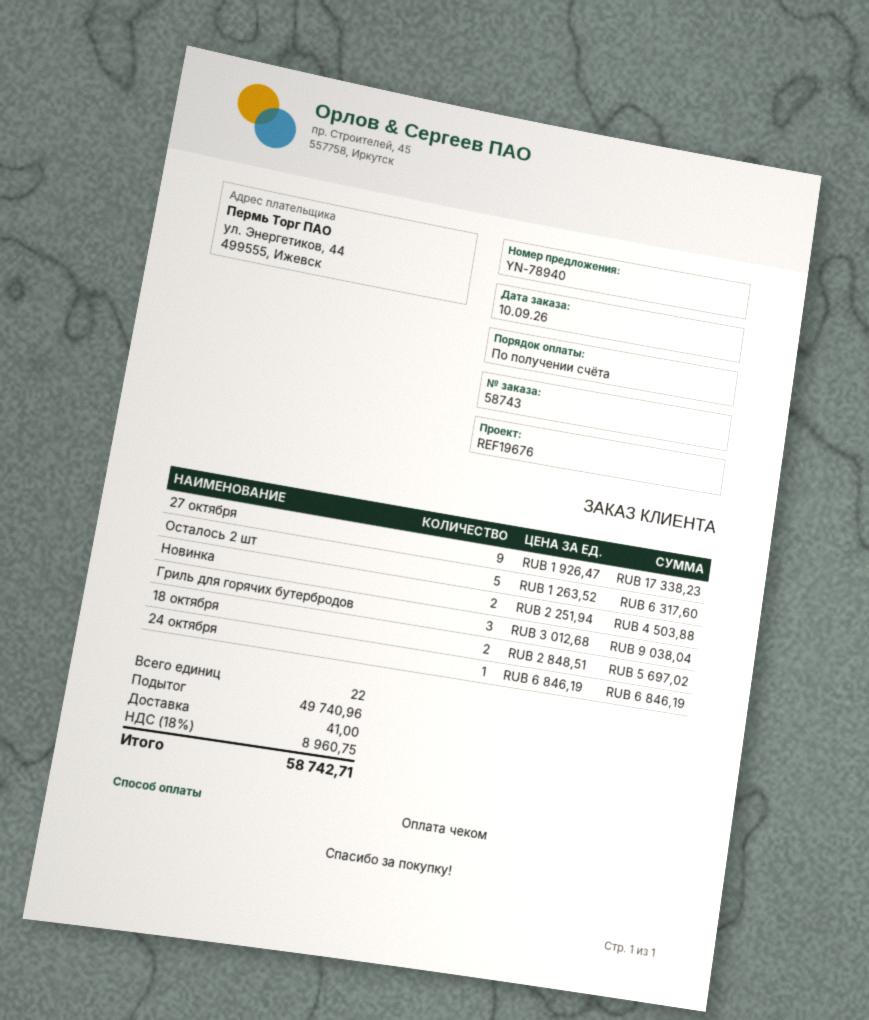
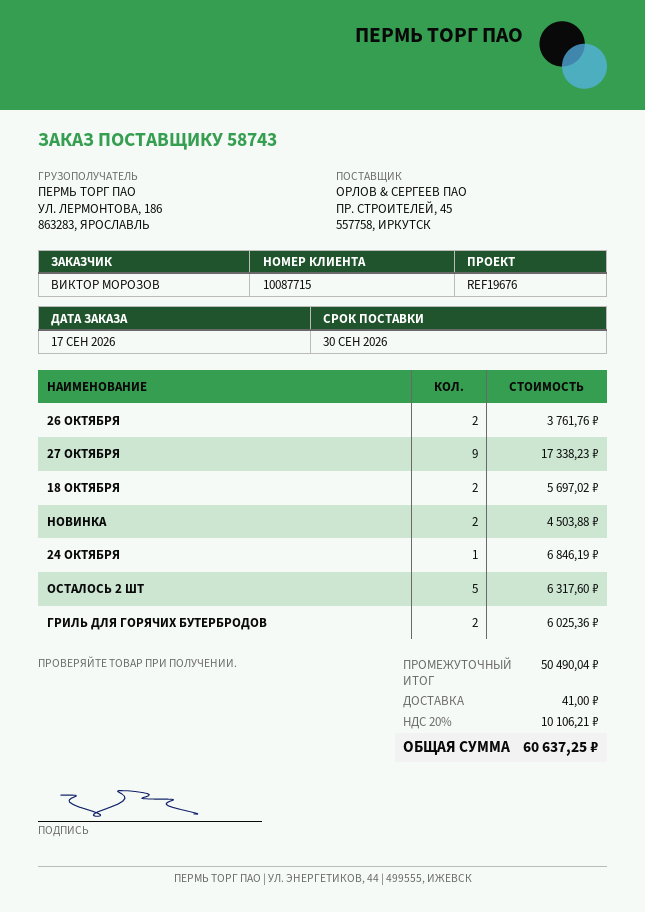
order date: 2026-09-10 -> 2026-09-17
Гриль для горячих бутербродов: 3 for 9038.04 -> 2 for 6025.36
26 ОКТЯБРЯ: none -> 2 for 3761.76
subtotal: 49740.96 -> 50490.04
tax: 18% = 8960.75 -> 20% = 10106.21
total: 58742.71 -> 60637.25

